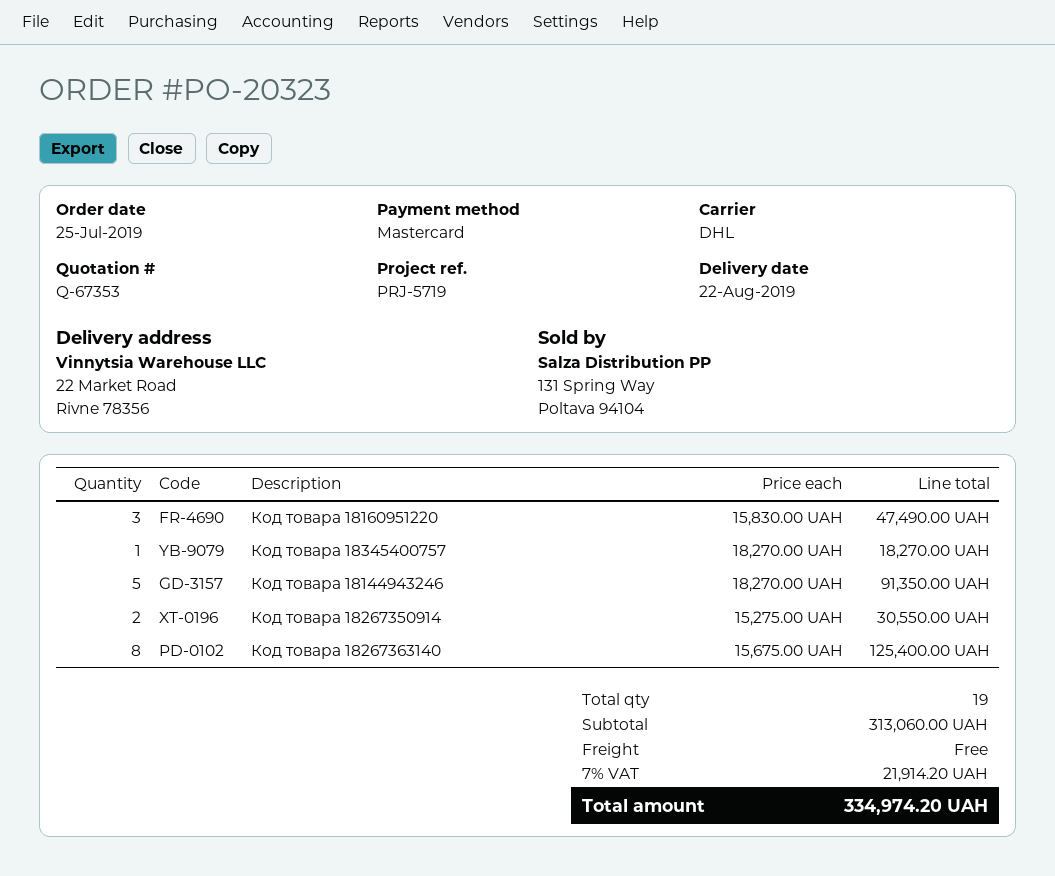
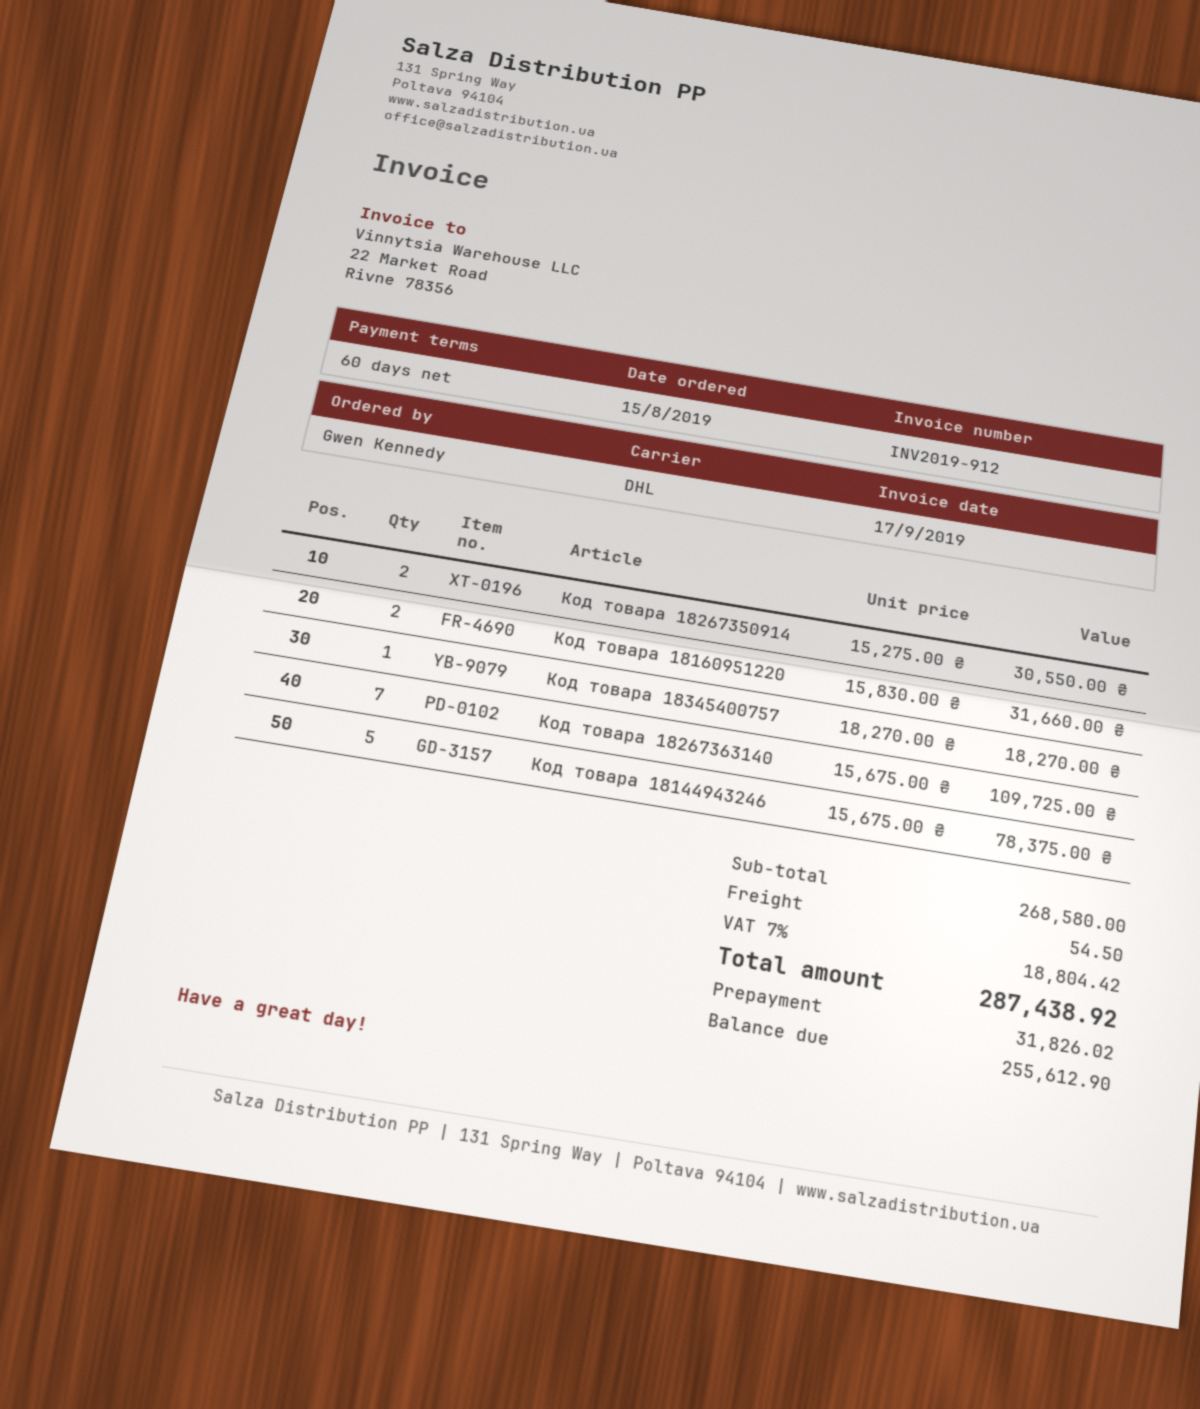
order date: 2019-07-25 -> 2019-08-15
Код товара 18160951220: 3 x 15830.00 = 47490.00 -> 2 x 15830.00 = 31660.00
Код товара 18144943246: 5 x 18270.00 = 91350.00 -> 5 x 15675.00 = 78375.00
Код товара 18267363140: 8 x 15675.00 = 125400.00 -> 7 x 15675.00 = 109725.00
subtotal: 313060.00 -> 268580.00
shipping: 0.00 -> 54.50
tax: 7% = 21914.20 -> 7% = 18804.42
total: 334974.20 -> 287438.92

